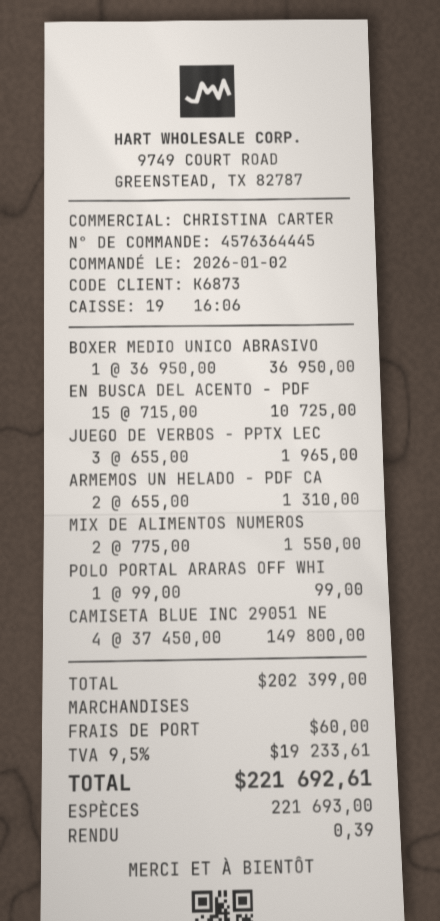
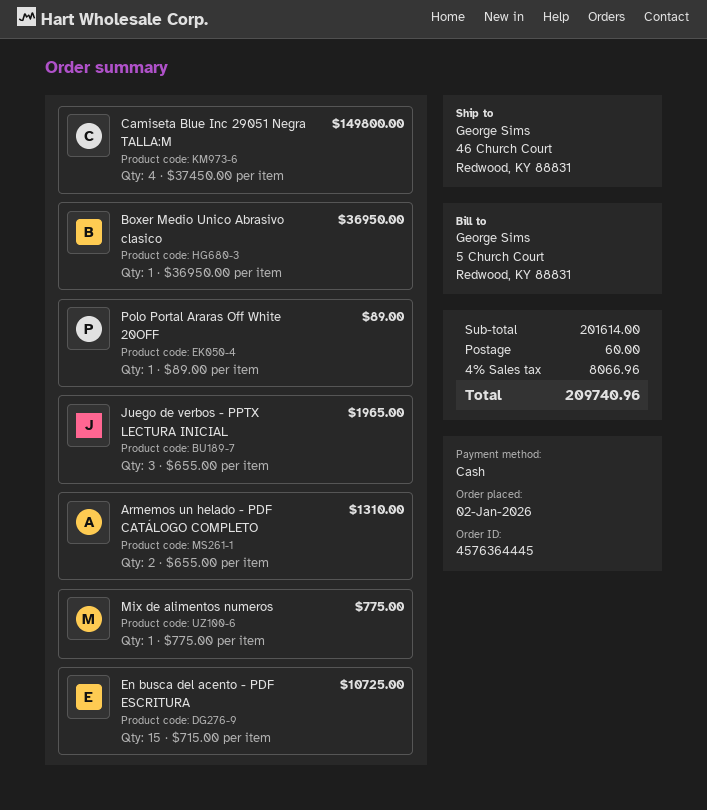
MIX DE ALIMENTOS NUMEROS: 2 x 775.00 = 1550.00 -> 1 x 775.00 = 775.00
POLO PORTAL ARARAS OFF WHI: 1 x 99.00 = 99.00 -> 1 x 89.00 = 89.00
subtotal: 202399.00 -> 201614.00
tax: 9.5% = 19233.61 -> 4% = 8066.96
total: 221692.61 -> 209740.96

